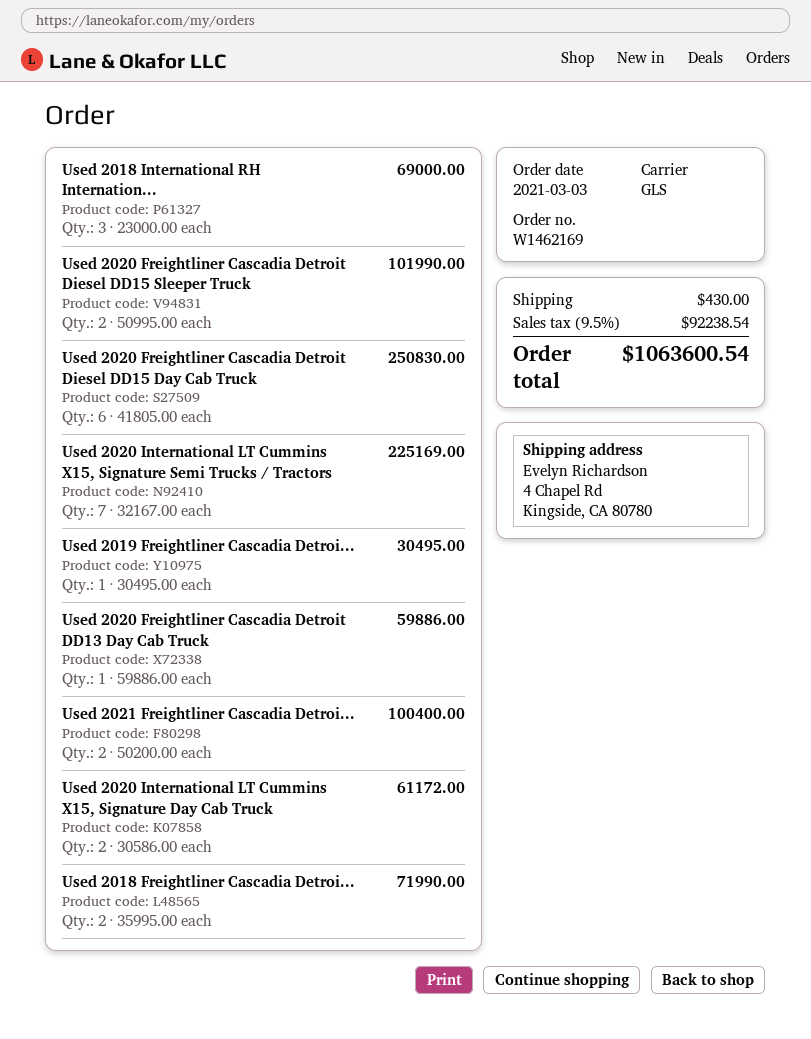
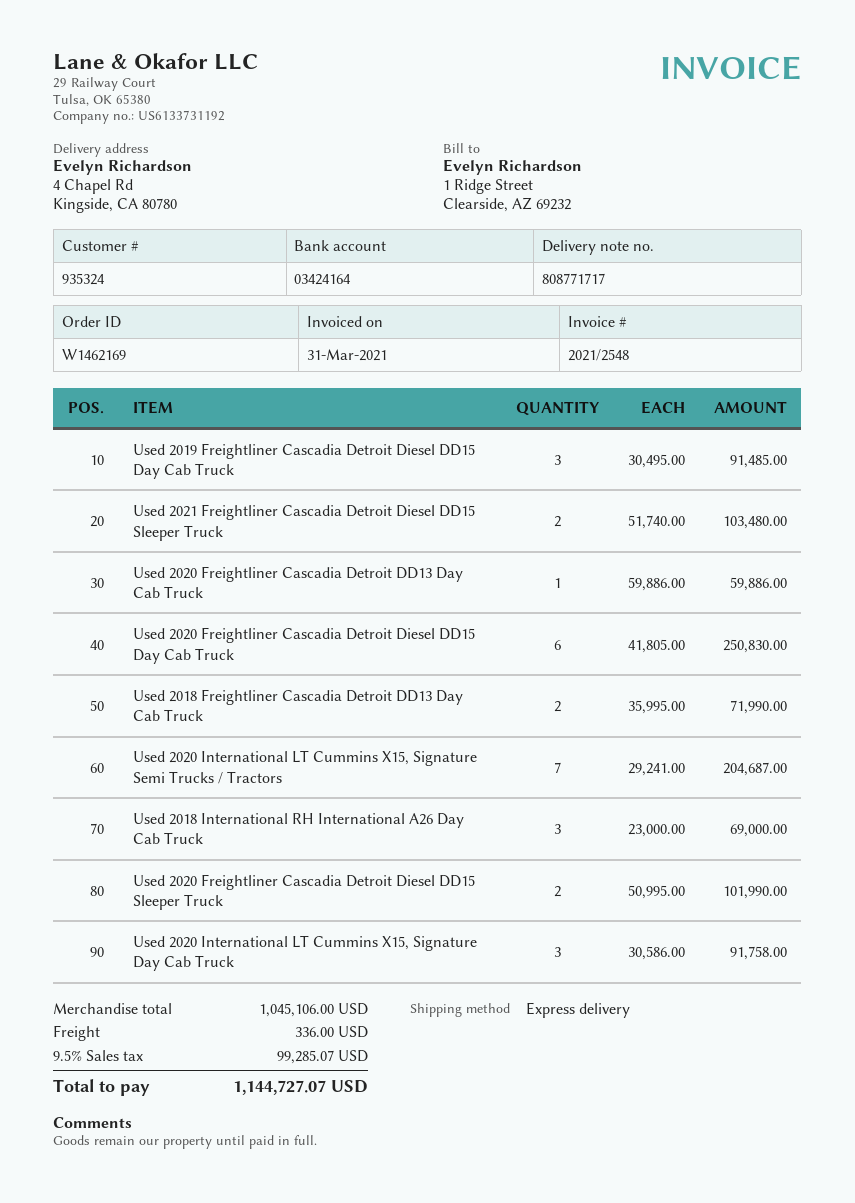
shipping method: GLS -> express
Used 2020 International LT Cummins X15, Signature Semi Trucks / Tractors: 7 x 32167.00 = 225169.00 -> 7 x 29241.00 = 204687.00
Used 2019 Freightliner Cascadia Detroi...: 1 x 30495.00 = 30495.00 -> 3 x 30495.00 = 91485.00
Used 2021 Freightliner Cascadia Detroi...: 2 x 50200.00 = 100400.00 -> 2 x 51740.00 = 103480.00
Used 2020 International LT Cummins X15, Signature Day Cab Truck: 2 x 30586.00 = 61172.00 -> 3 x 30586.00 = 91758.00
shipping: 430.00 -> 336.00
tax: 9.5% = 92238.54 -> 9.5% = 99285.07
total: 1063600.54 -> 1144727.07

